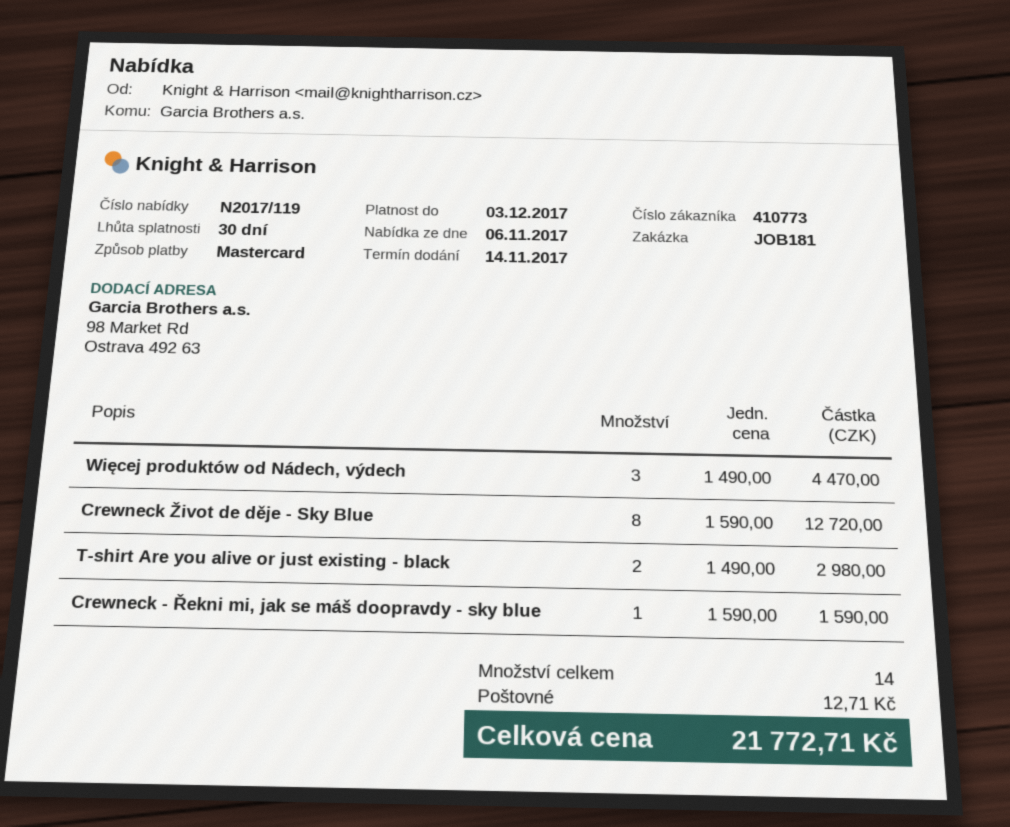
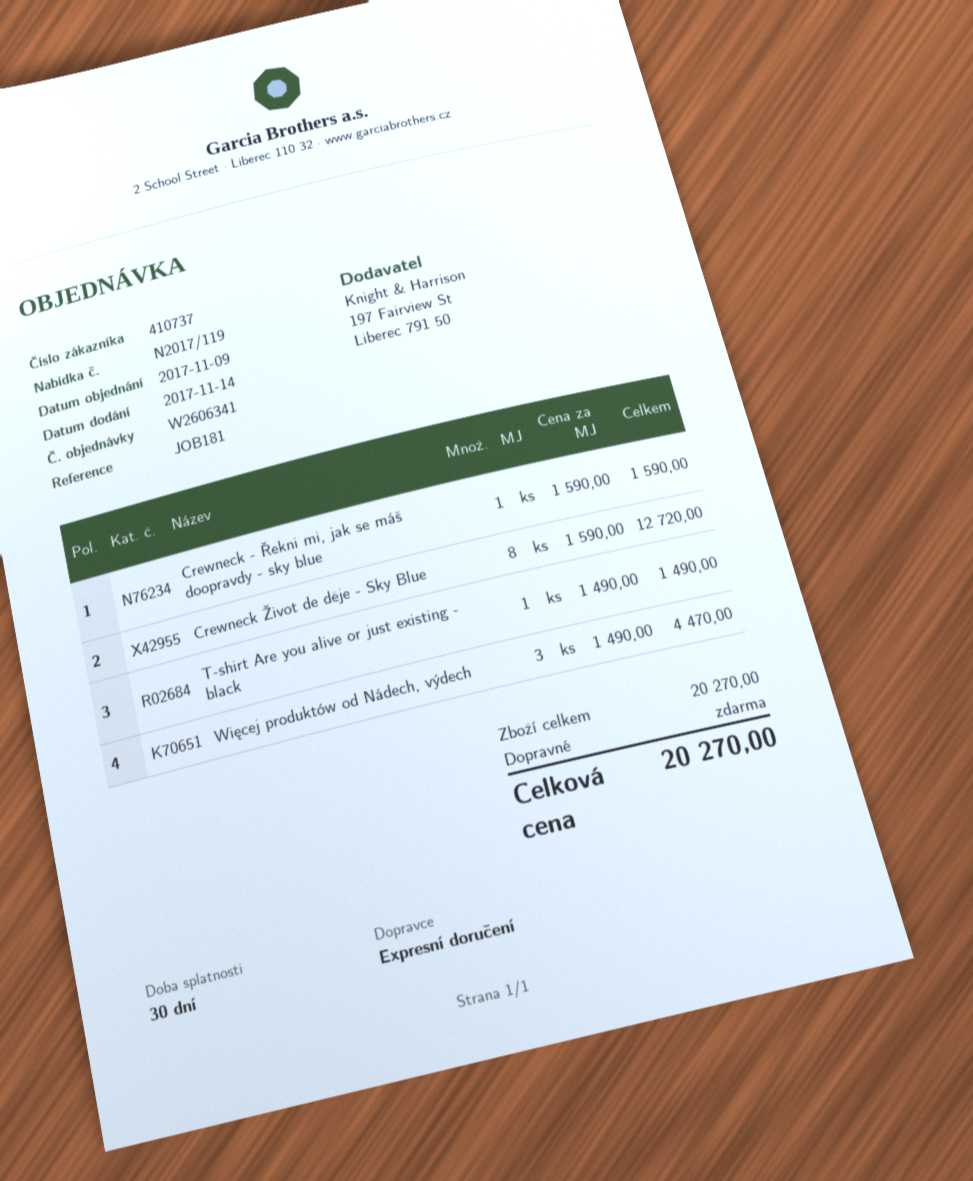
customer number: 410773 -> 410737
T-shirt Are you alive or just existing - black: 2 x 1490.00 = 2980.00 -> 1 x 1490.00 = 1490.00
shipping: 12.71 -> 0.00
total: 21772.71 -> 20270.00

